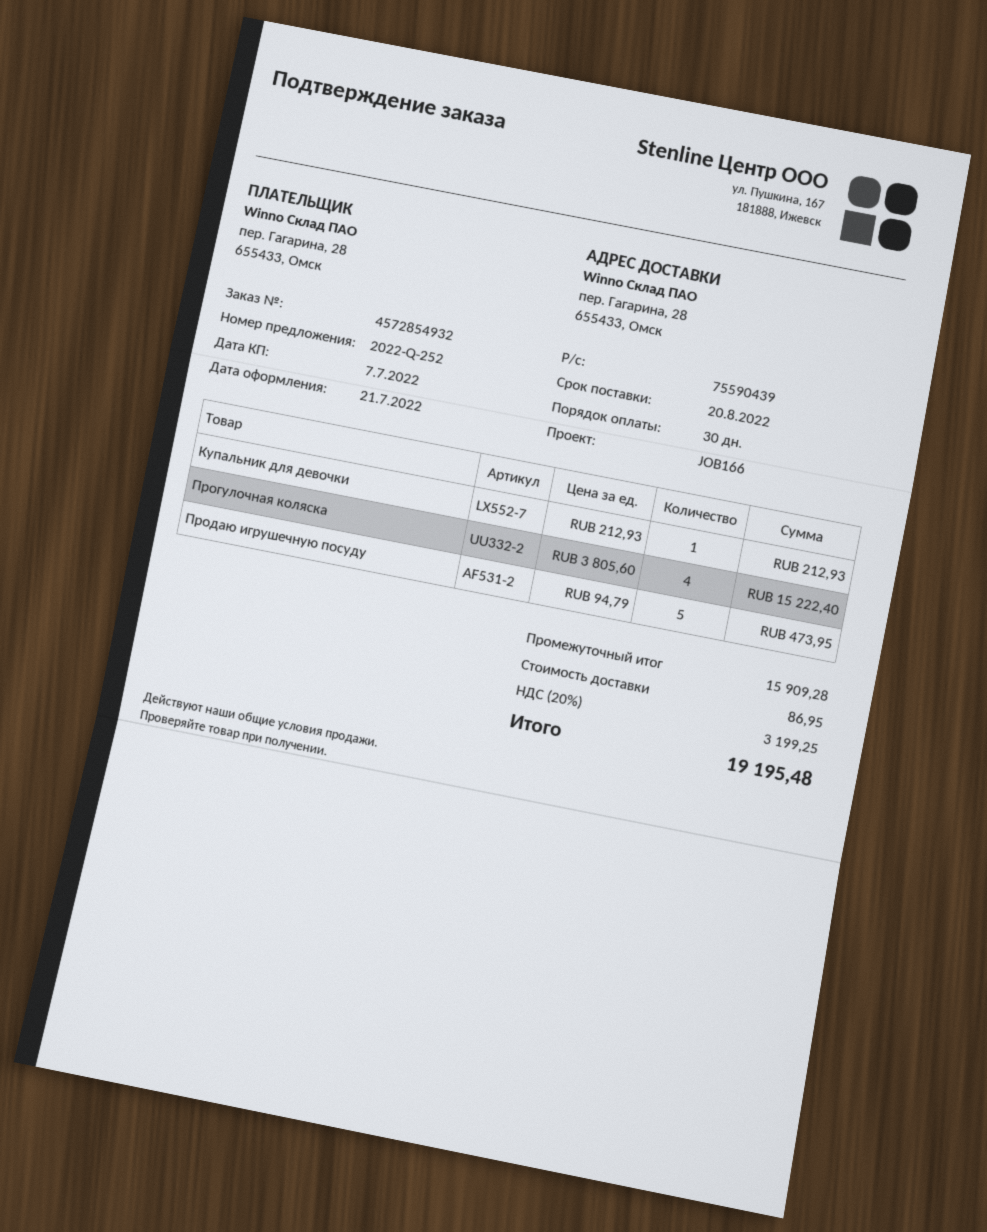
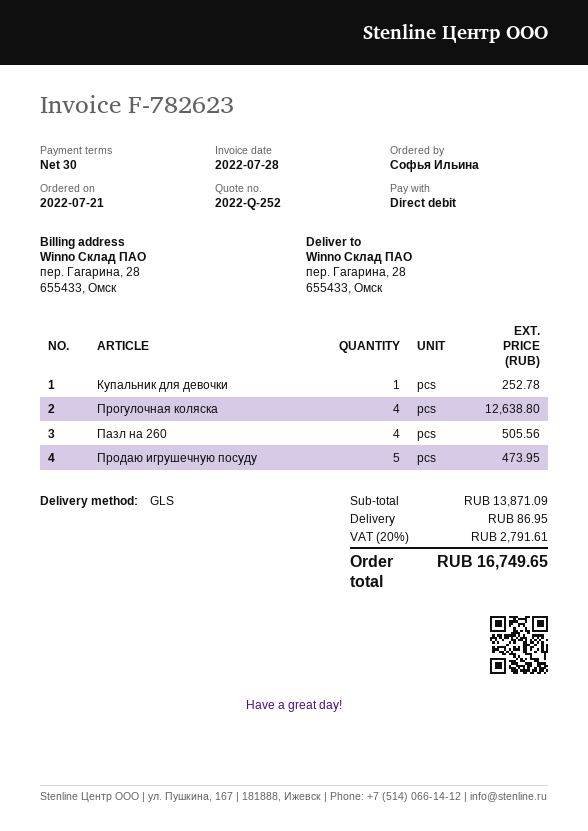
Купальник для девочки: 1 for 212.93 -> 1 for 252.78
Прогулочная коляска: 4 for 15222.40 -> 4 for 12638.80
Пазл на 260: none -> 4 for 505.56
subtotal: 15909.28 -> 13871.09
tax: 20% = 3199.25 -> 20% = 2791.61
total: 19195.48 -> 16749.65

